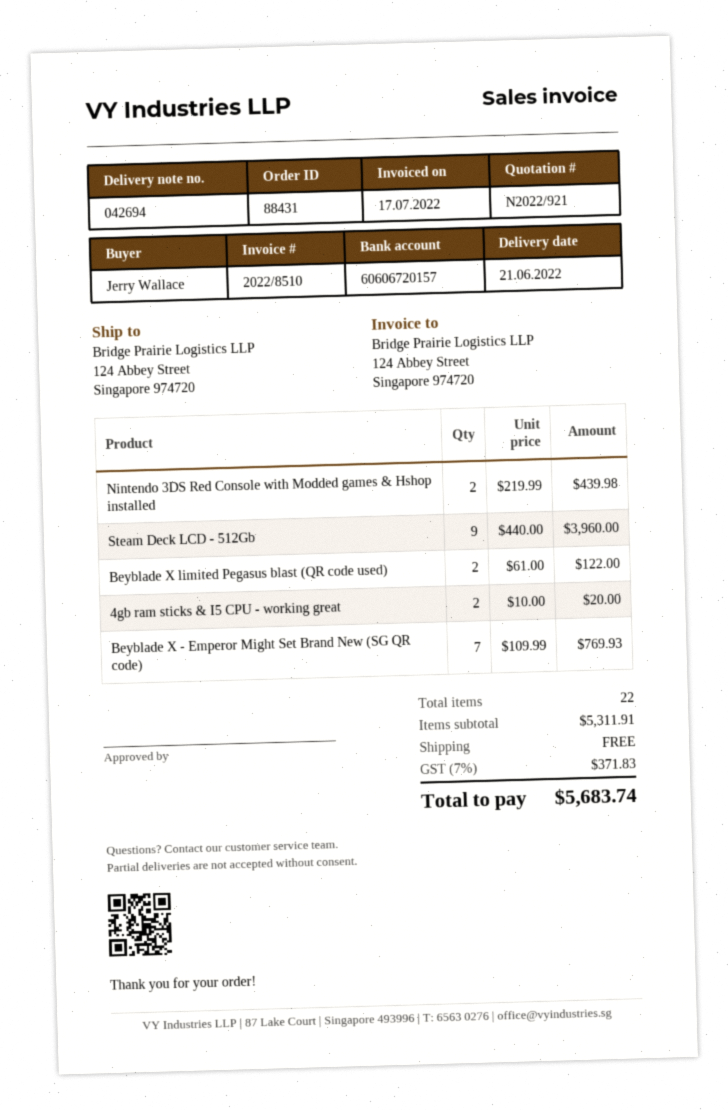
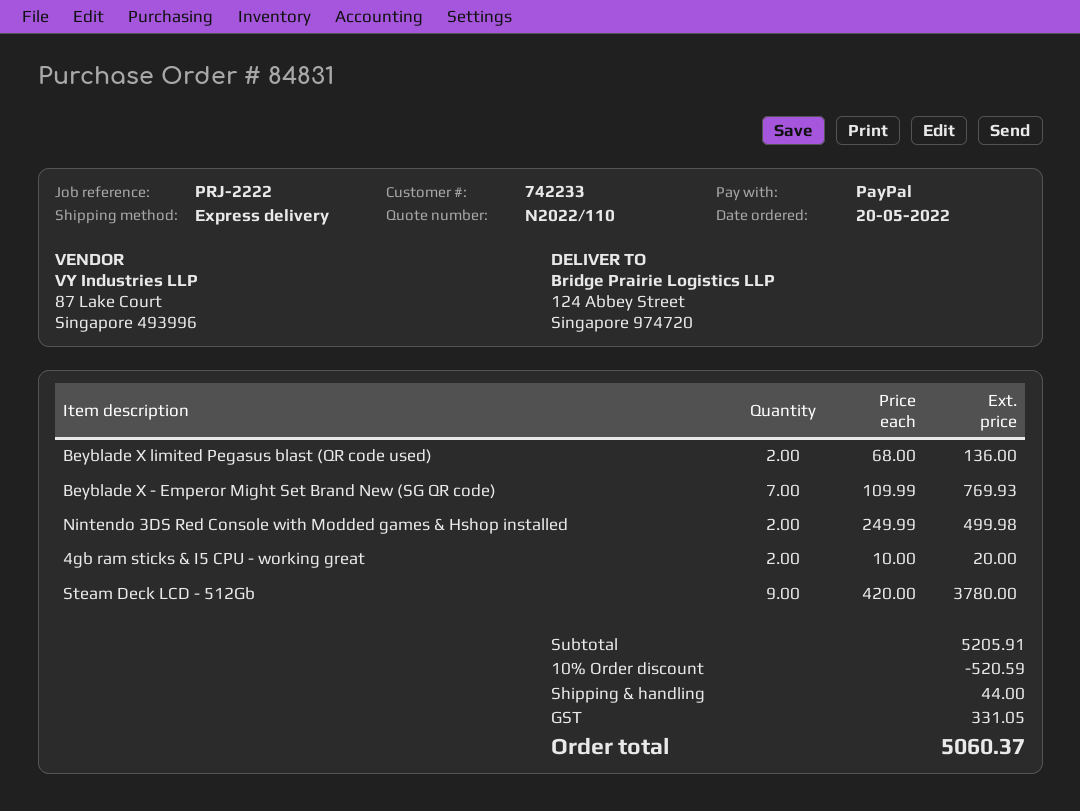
quote number: N2022/921 -> N2022/110
order number: 88431 -> 84831
Nintendo 3DS Red Console with Modded games & Hshop installed: 2 x 219.99 = 439.98 -> 2 x 249.99 = 499.98
Steam Deck LCD - 512Gb: 9 x 440.00 = 3960.00 -> 9 x 420.00 = 3780.00
Beyblade X limited Pegasus blast (QR code used): 2 x 61.00 = 122.00 -> 2 x 68.00 = 136.00
subtotal: 5311.91 -> 5205.91
discount: none -> 10% = 520.59
shipping: 0.00 -> 44.00
tax: 371.83 -> 331.05
total: 5683.74 -> 5060.37

